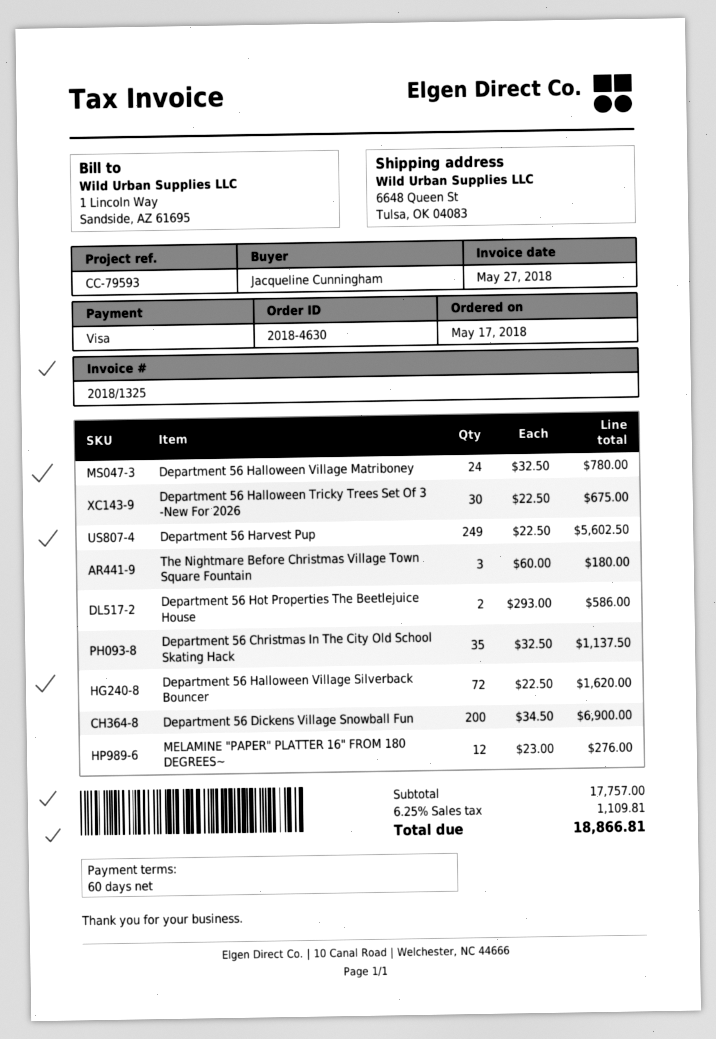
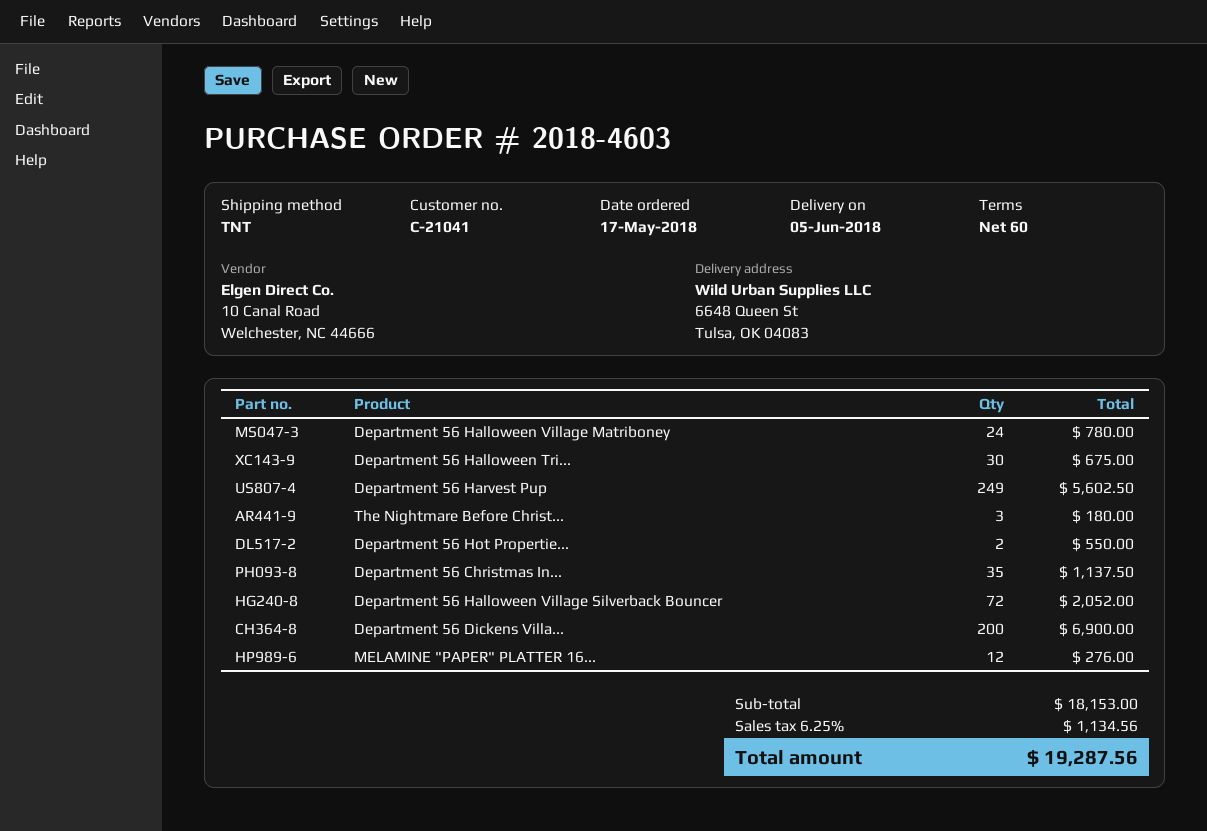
order number: 2018-4630 -> 2018-4603
Department 56 Hot Properties The Beetlejuice House: 2 for 586.00 -> 2 for 550.00
Department 56 Halloween Village Silverback Bouncer: 72 for 1620.00 -> 72 for 2052.00
subtotal: 17757.00 -> 18153.00
tax: 6.25% = 1109.81 -> 6.25% = 1134.56
total: 18866.81 -> 19287.56

